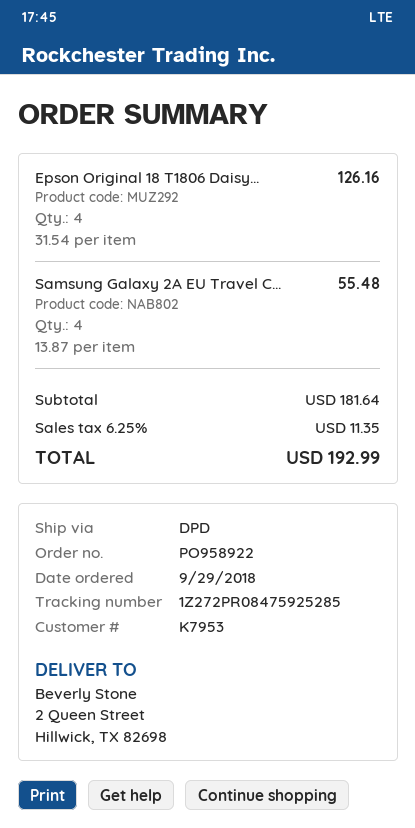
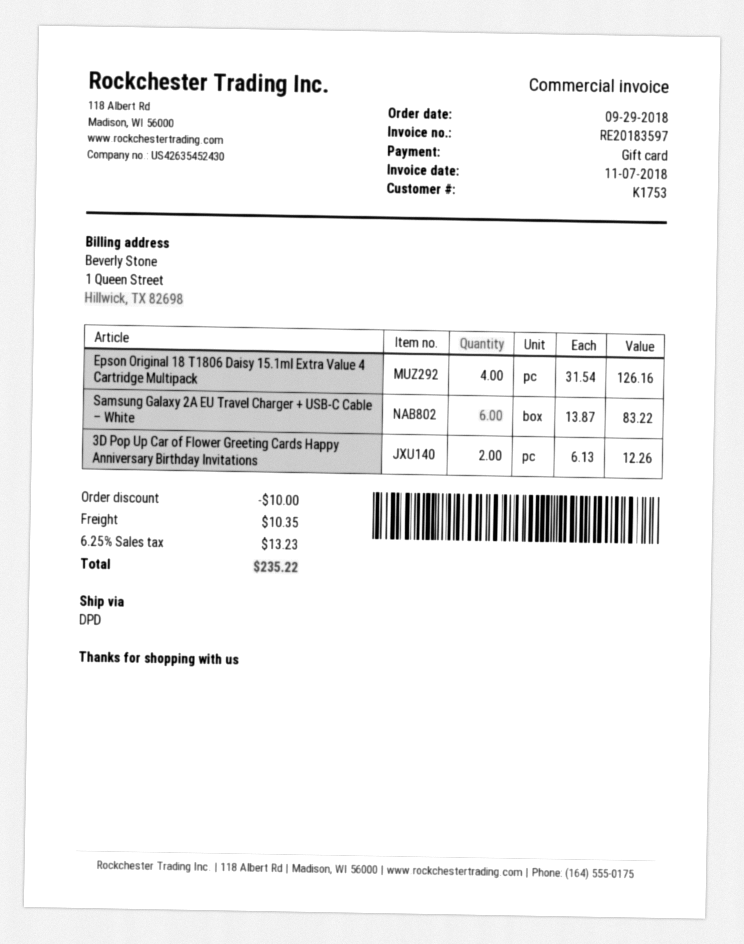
customer number: K7953 -> K1753
Samsung Galaxy 2A EU Travel C...: 4 x 13.87 = 55.48 -> 6 x 13.87 = 83.22
3D Pop Up Car of Flower Greeting Cards Happy Anniversary Birthday Invitations: none -> 2 x 6.13 = 12.26
discount: none -> 10.00
shipping: none -> 10.35
tax: 6.25% = 11.35 -> 6.25% = 13.23
total: 192.99 -> 235.22

